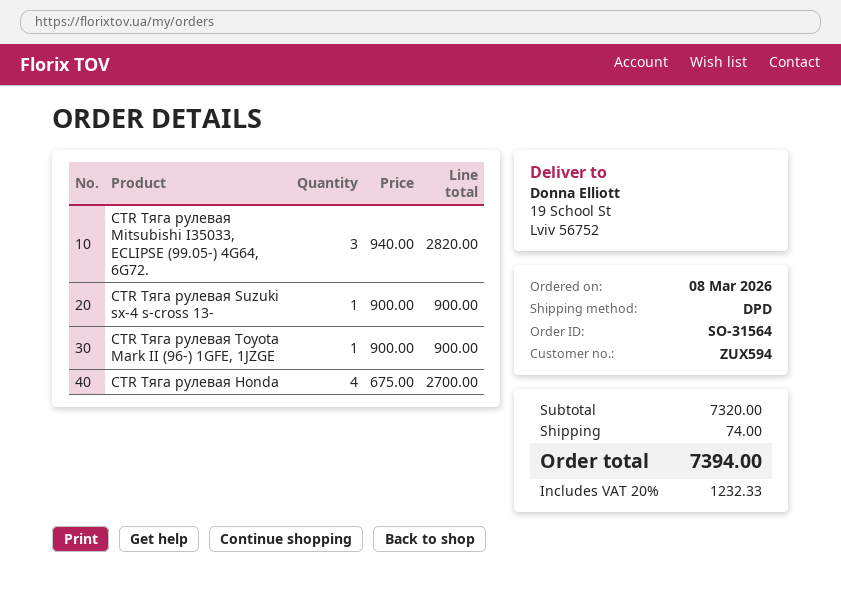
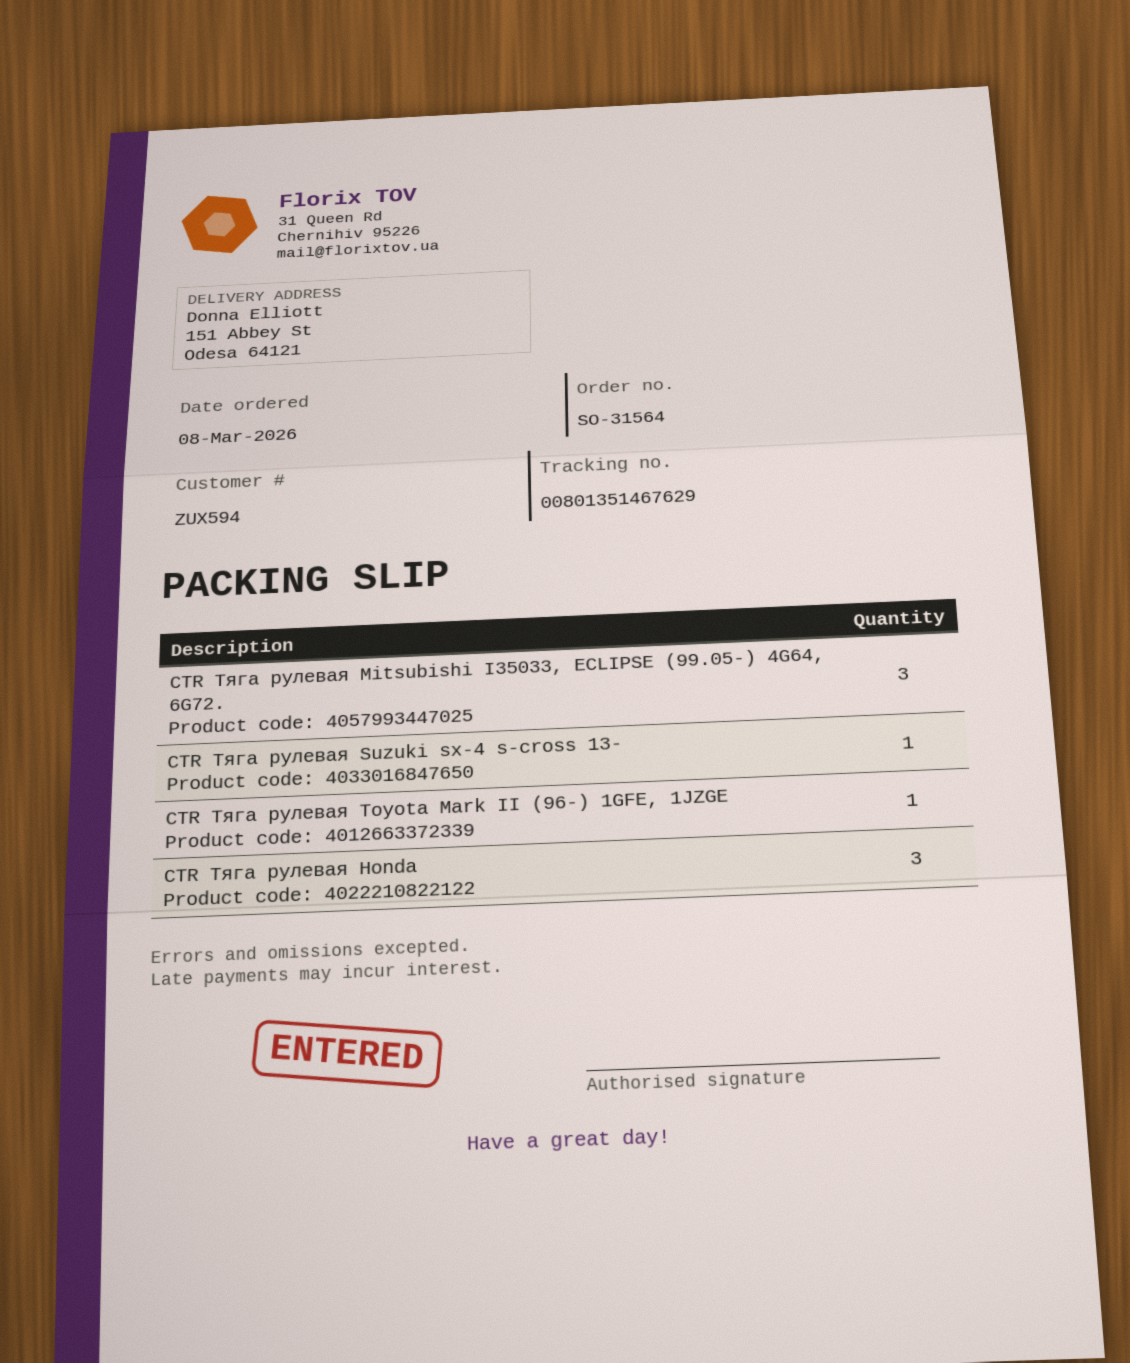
ship to: 19 School St, Lviv 56752 -> 151 Abbey St, Odesa 64121
CTR Тяга рулевая Honda: 4 -> 3

